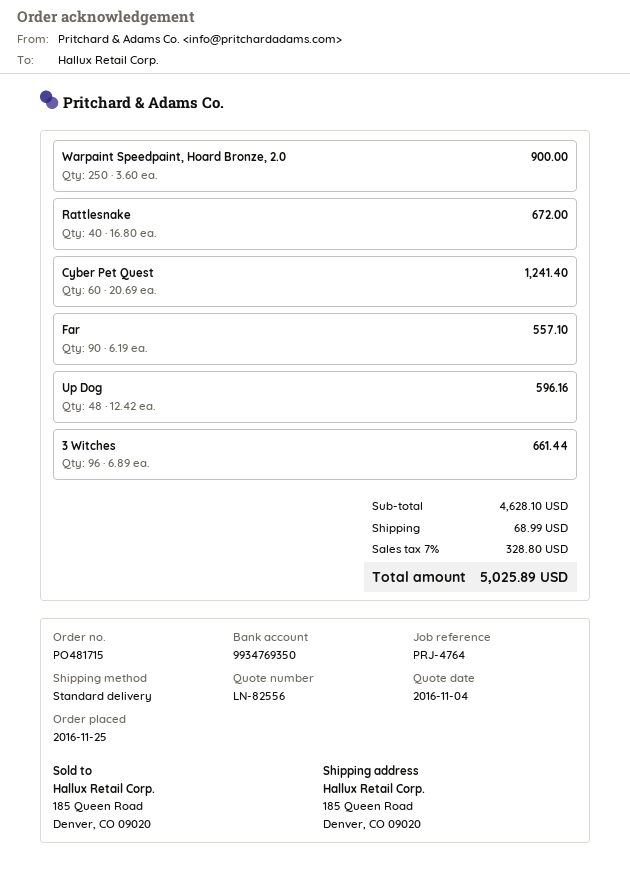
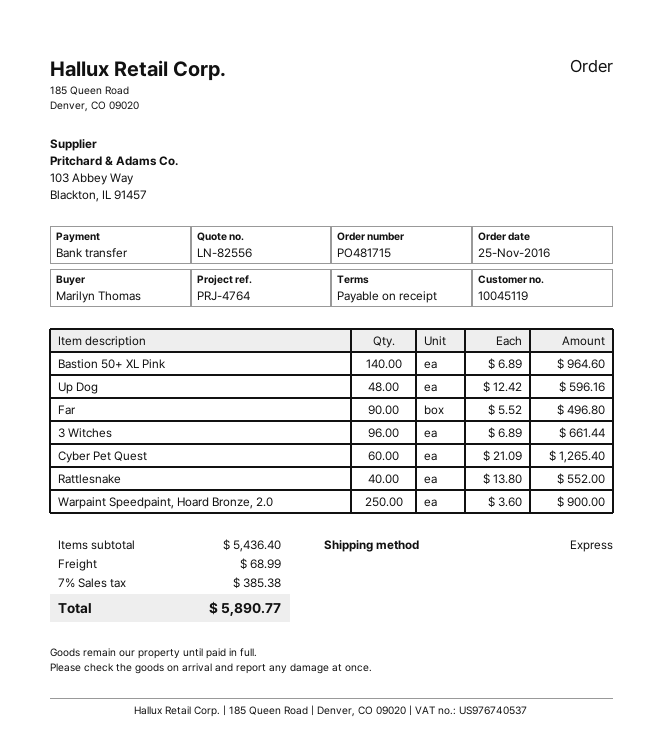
shipping method: standard -> express
Rattlesnake: 40 x 16.80 = 672.00 -> 40 x 13.80 = 552.00
Cyber Pet Quest: 60 x 20.69 = 1241.40 -> 60 x 21.09 = 1265.40
Far: 90 x 6.19 = 557.10 -> 90 x 5.52 = 496.80
Bastion 50+ XL Pink: none -> 140 x 6.89 = 964.60
subtotal: 4628.10 -> 5436.40
tax: 7% = 328.80 -> 7% = 385.38
total: 5025.89 -> 5890.77

